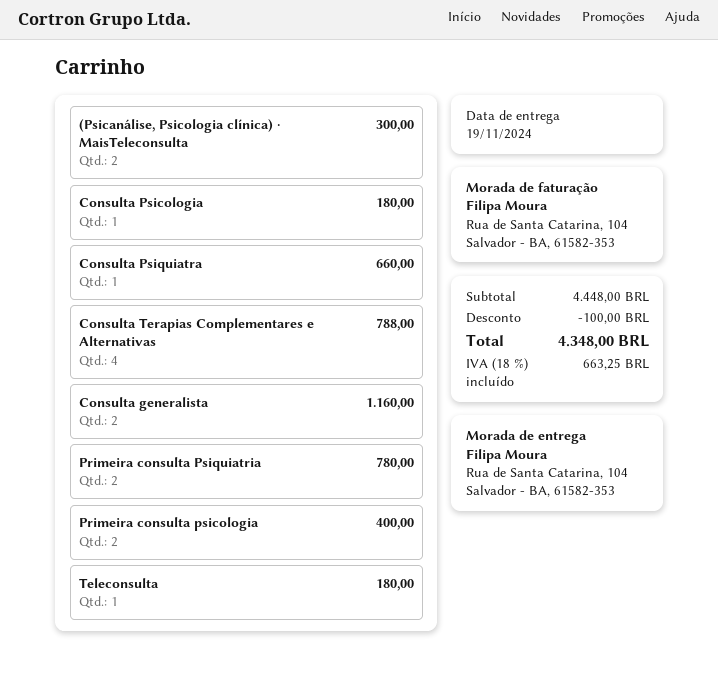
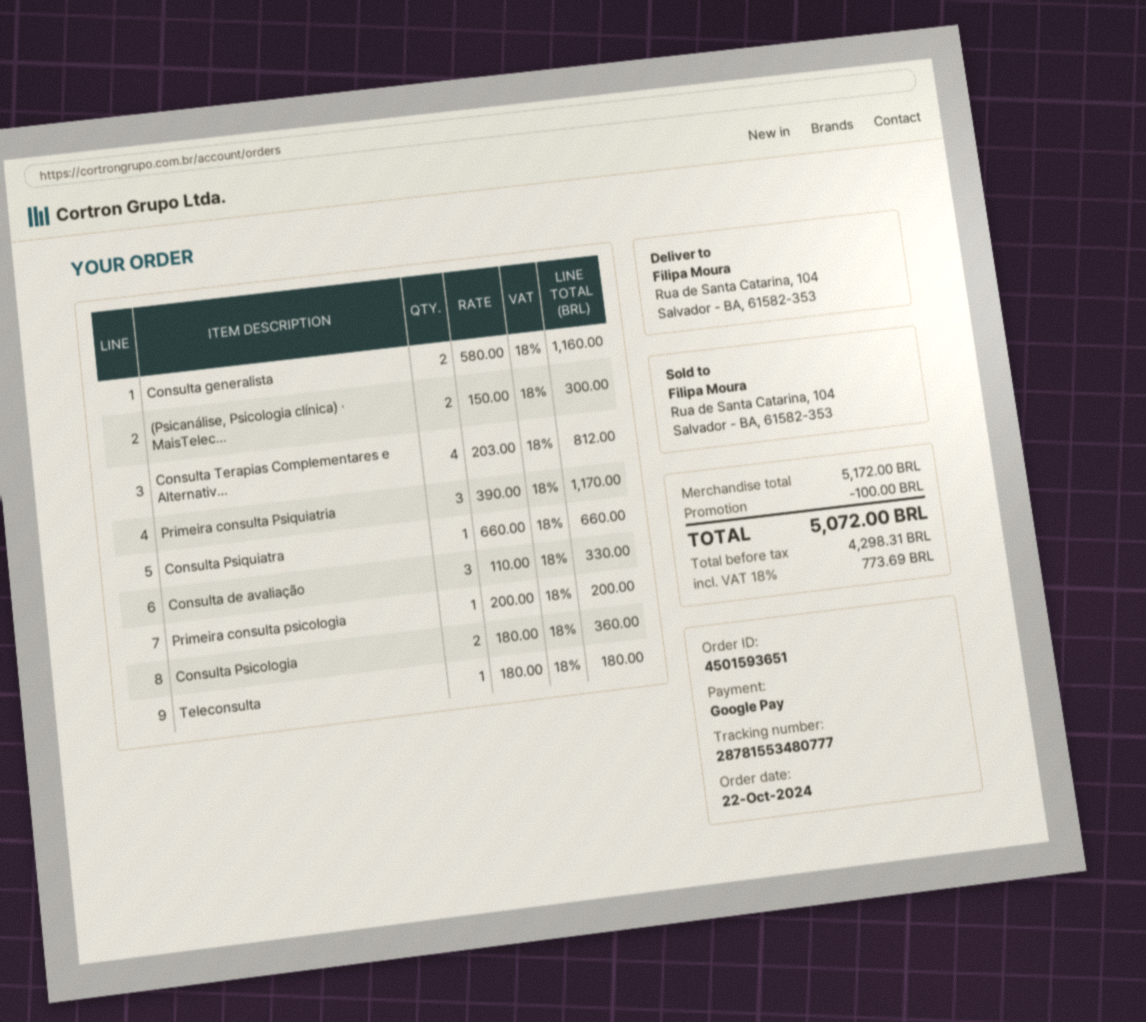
Consulta Psicologia: 1 for 180.00 -> 2 for 360.00
Consulta Terapias Complementares e Alternativas: 4 for 788.00 -> 4 for 812.00
Primeira consulta Psiquiatria: 2 for 780.00 -> 3 for 1170.00
Primeira consulta psicologia: 2 for 400.00 -> 1 for 200.00
Consulta de avaliação: none -> 3 for 330.00
subtotal: 4448.00 -> 5172.00
tax: 18% = 663.25 -> 18% = 773.69
total: 4348.00 -> 5072.00

